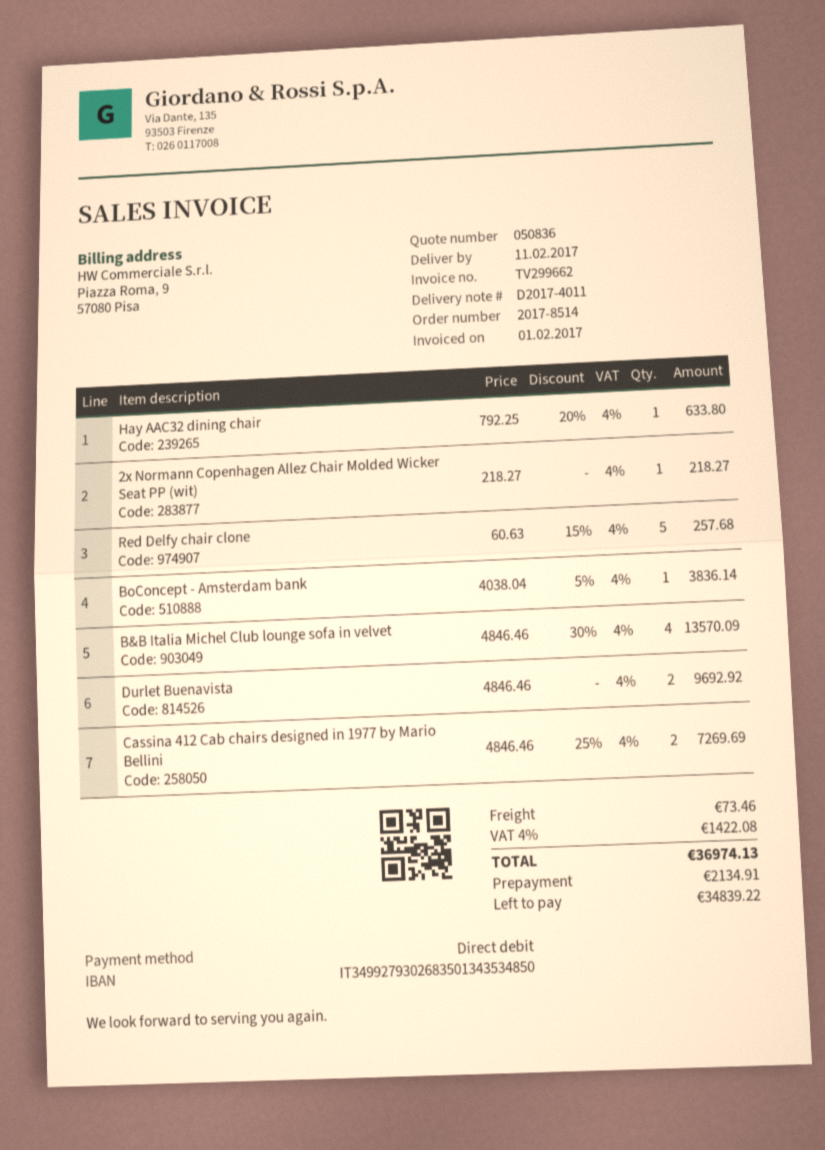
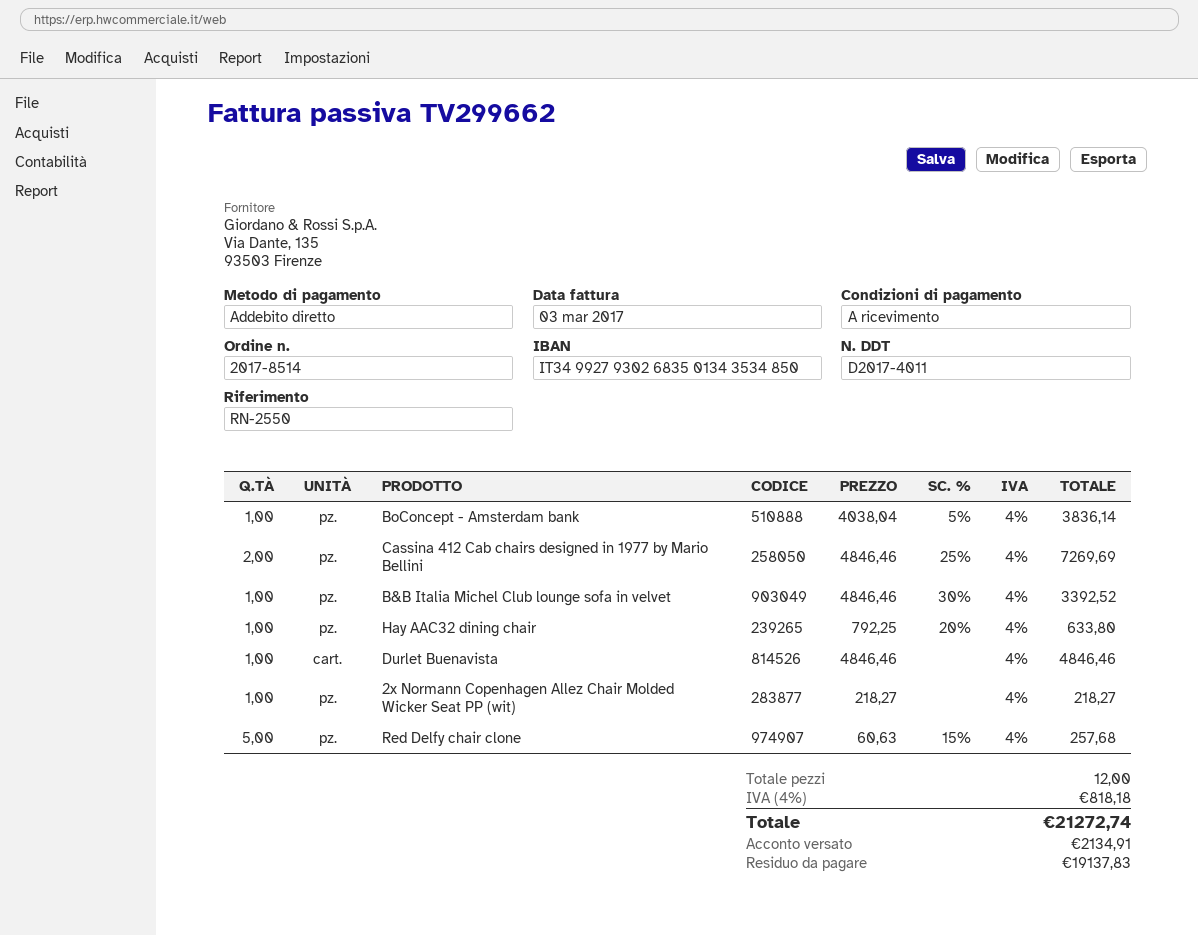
invoice date: 2017-02-01 -> 2017-03-03
B&B Italia Michel Club lounge sofa in velvet: 4 x 4846.46 - 30% = 13570.09 -> 1 x 4846.46 - 30% = 3392.52
Durlet Buenavista: 2 x 4846.46 = 9692.92 -> 1 x 4846.46 = 4846.46
shipping: 73.46 -> none
tax: 4% = 1422.08 -> 4% = 818.18
total: 36974.13 -> 21272.74
balance: 34839.22 -> 19137.83

